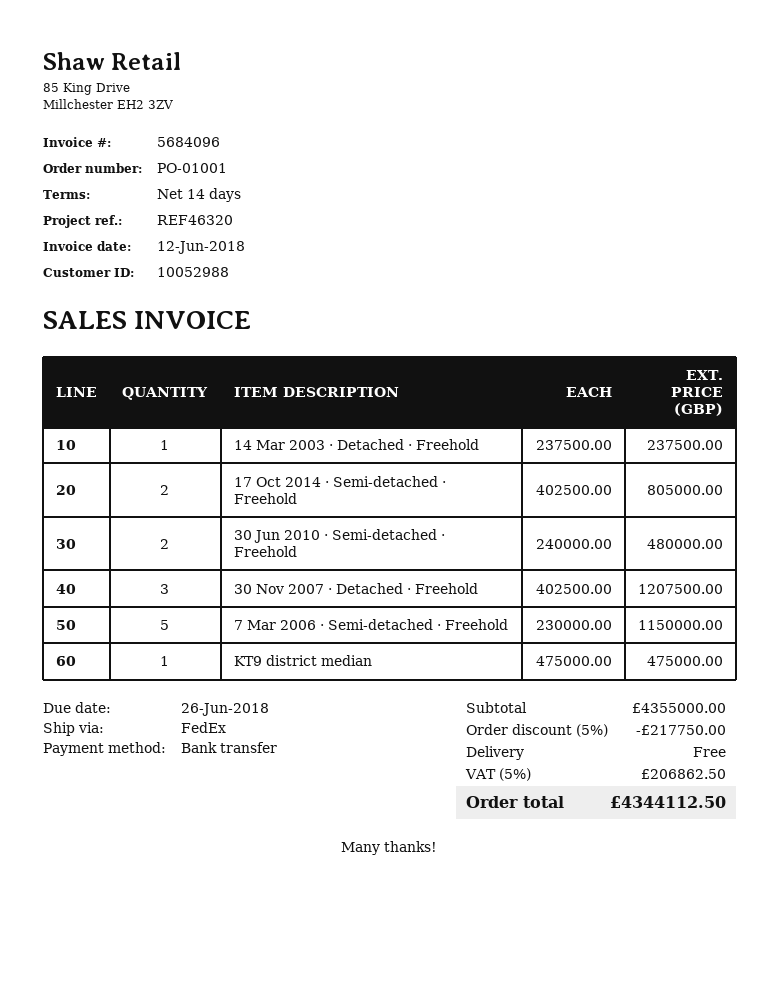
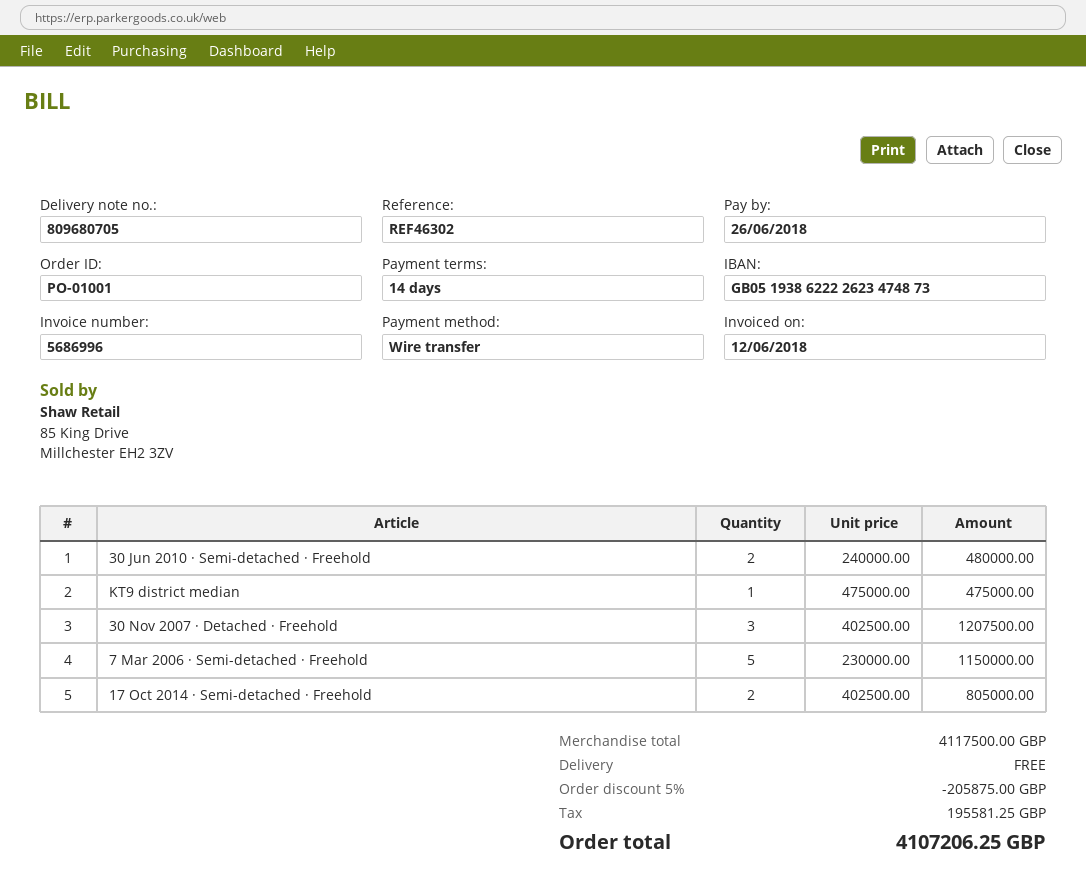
invoice number: 5684096 -> 5686996
reference: REF46320 -> REF46302
14 Mar 2003 · Detached · Freehold: 1 x 237500.00 = 237500.00 -> none
subtotal: 4355000.00 -> 4117500.00
discount: 5% = 217750.00 -> 5% = 205875.00
tax: 206862.50 -> 195581.25
total: 4344112.50 -> 4107206.25

